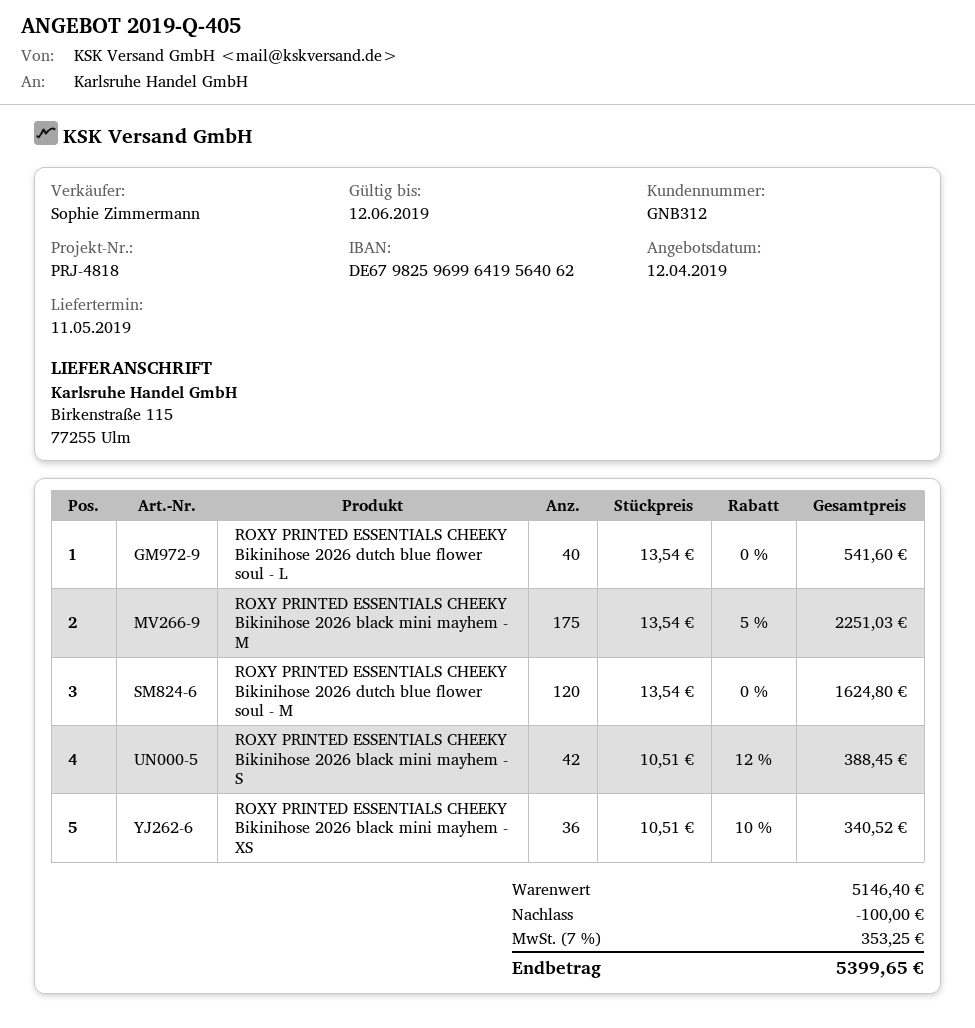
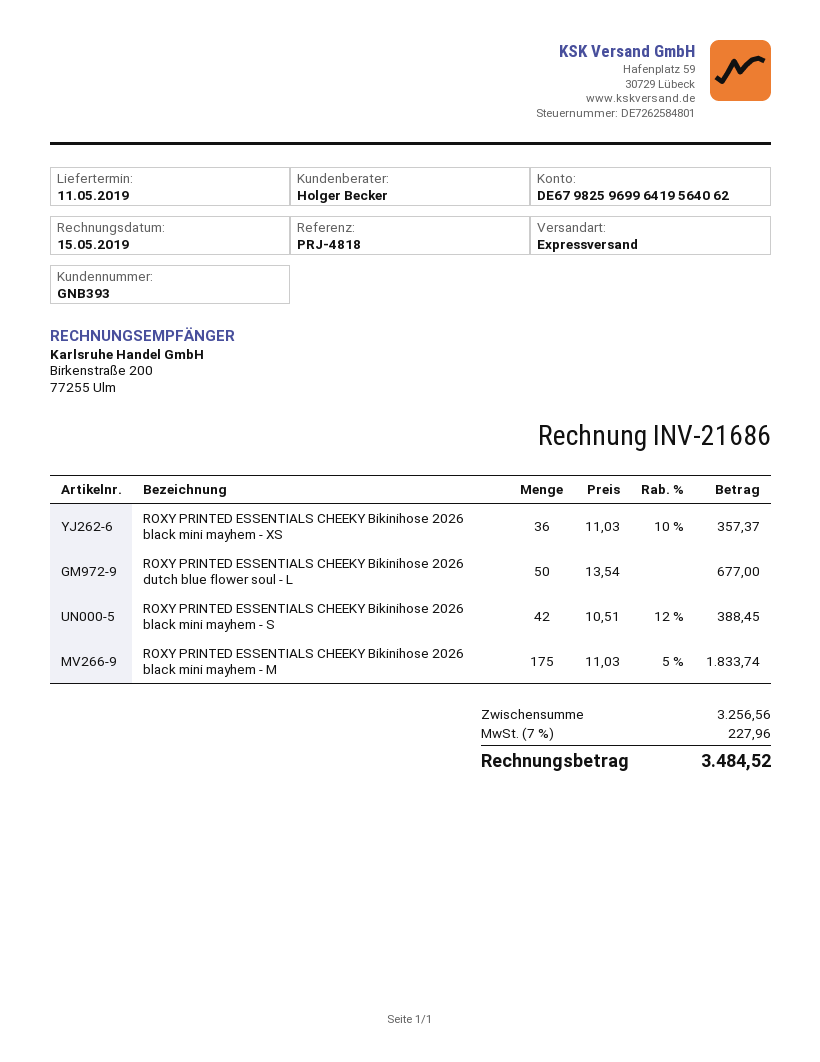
customer number: GNB312 -> GNB393
sales rep: Sophie Zimmermann -> Holger Becker
ROXY PRINTED ESSENTIALS CHEEKY Bikinihose 2026 dutch blue flower soul - L: 40 x 13.54 = 541.60 -> 50 x 13.54 = 677.00
ROXY PRINTED ESSENTIALS CHEEKY Bikinihose 2026 black mini mayhem - M: 175 x 13.54 - 5% = 2251.03 -> 175 x 11.03 - 5% = 1833.74
ROXY PRINTED ESSENTIALS CHEEKY Bikinihose 2026 dutch blue flower soul - M: 120 x 13.54 = 1624.80 -> none
ROXY PRINTED ESSENTIALS CHEEKY Bikinihose 2026 black mini mayhem - XS: 36 x 10.51 - 10% = 340.52 -> 36 x 11.03 - 10% = 357.37
subtotal: 5146.40 -> 3256.56
discount: 100.00 -> none
tax: 7% = 353.25 -> 7% = 227.96
total: 5399.65 -> 3484.52

